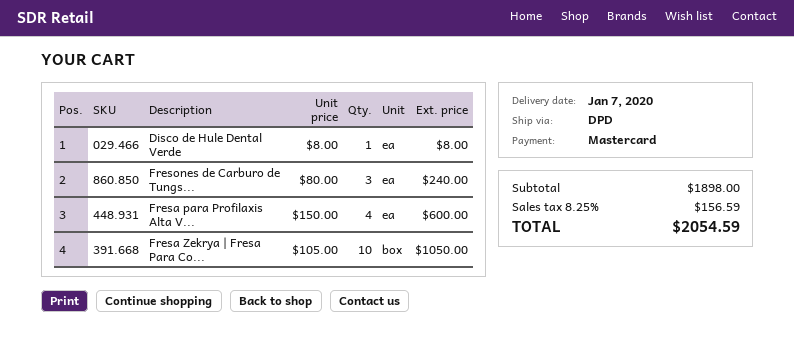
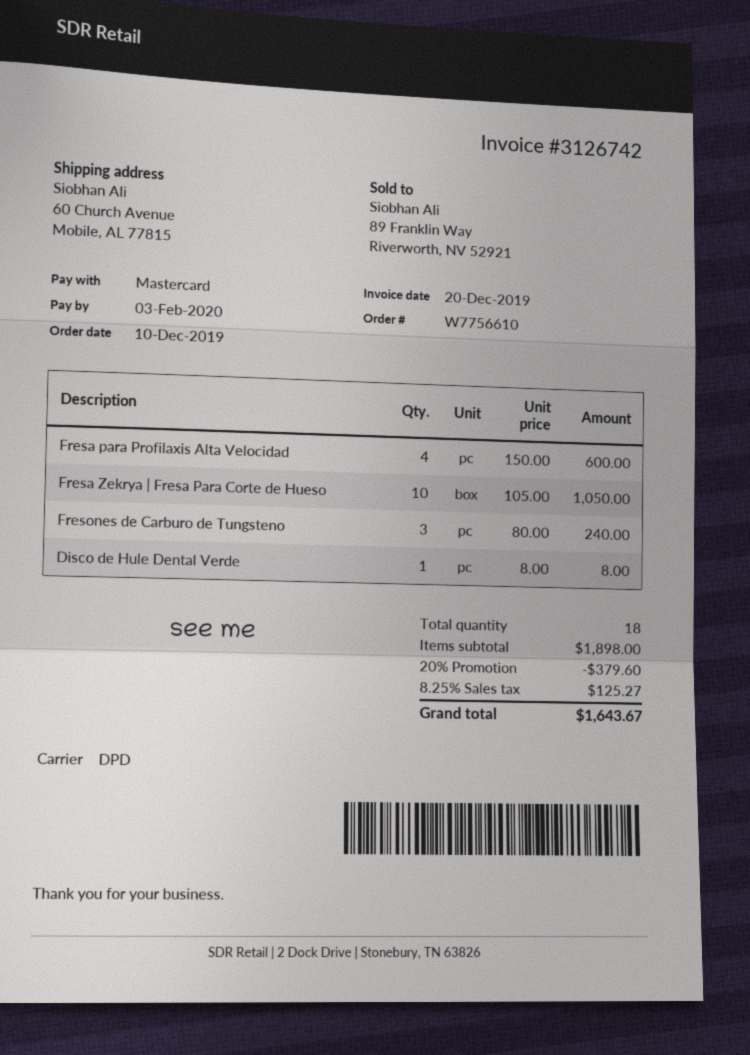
discount: none -> 20% = 379.60
tax: 8.25% = 156.59 -> 8.25% = 125.27
total: 2054.59 -> 1643.67

